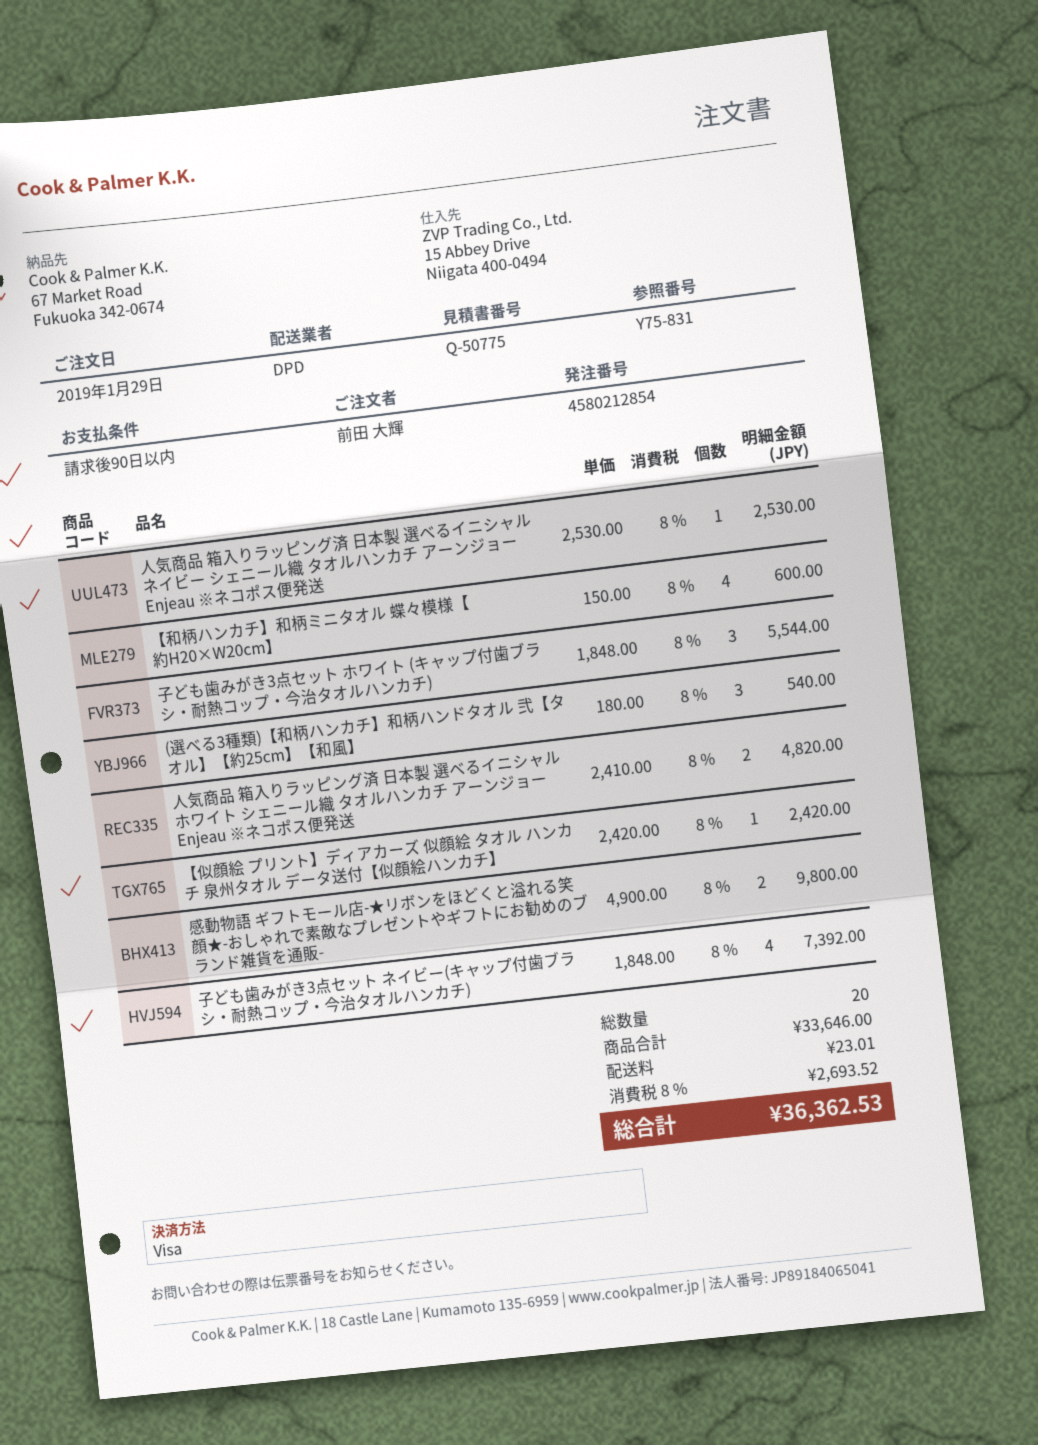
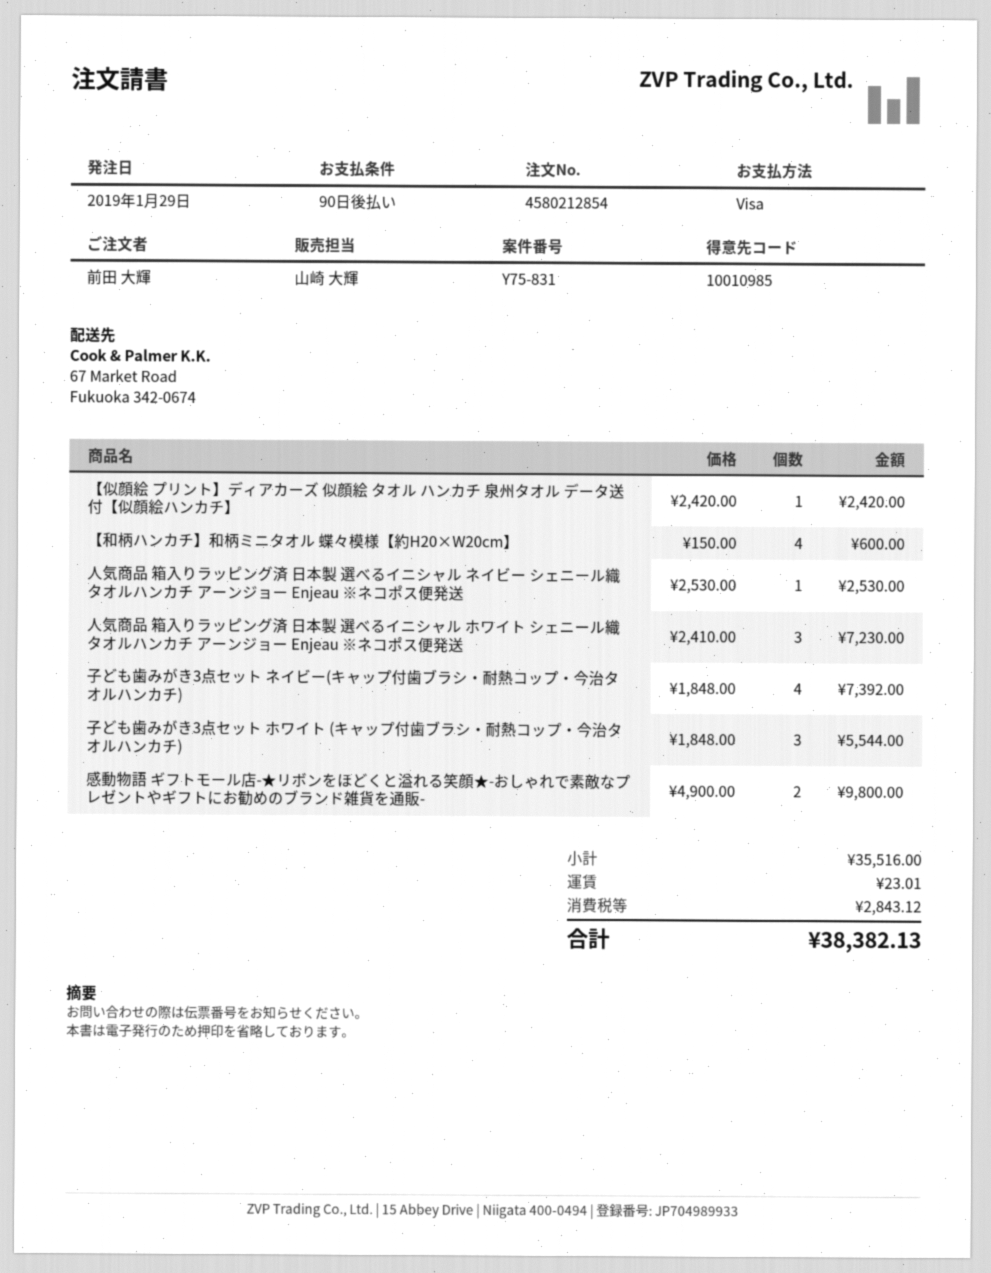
(選べる3種類)【和柄ハンカチ】和柄ハンドタオル 弐【タオル】【約25cm】【和風】: 3 x 180.00 = 540.00 -> none
人気商品 箱入りラッピング済 日本製 選べるイニシャル ホワイト シェニール織 タオルハンカチ アーンジョー Enjeau ※ネコポス便発送: 2 x 2410.00 = 4820.00 -> 3 x 2410.00 = 7230.00
subtotal: 33646.00 -> 35516.00
tax: 2693.52 -> 2843.12
total: 36362.53 -> 38382.13

